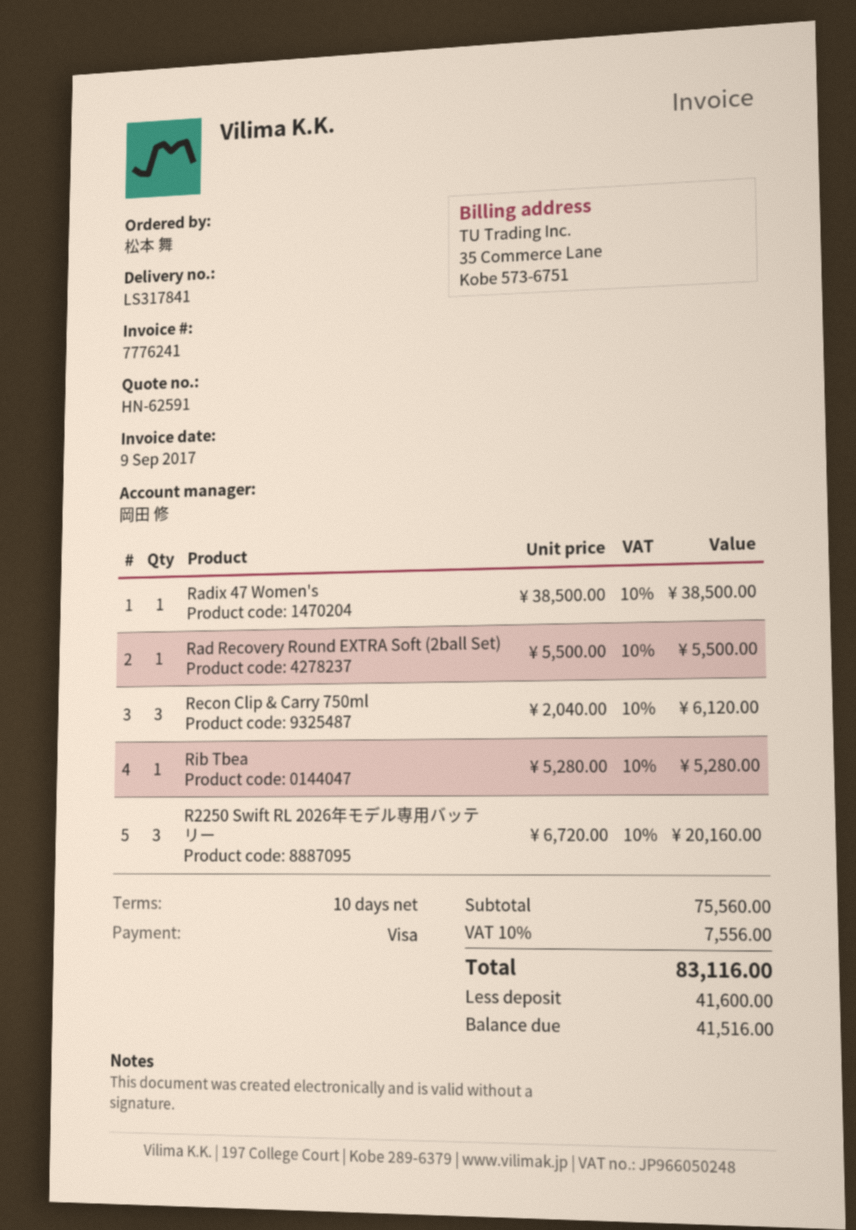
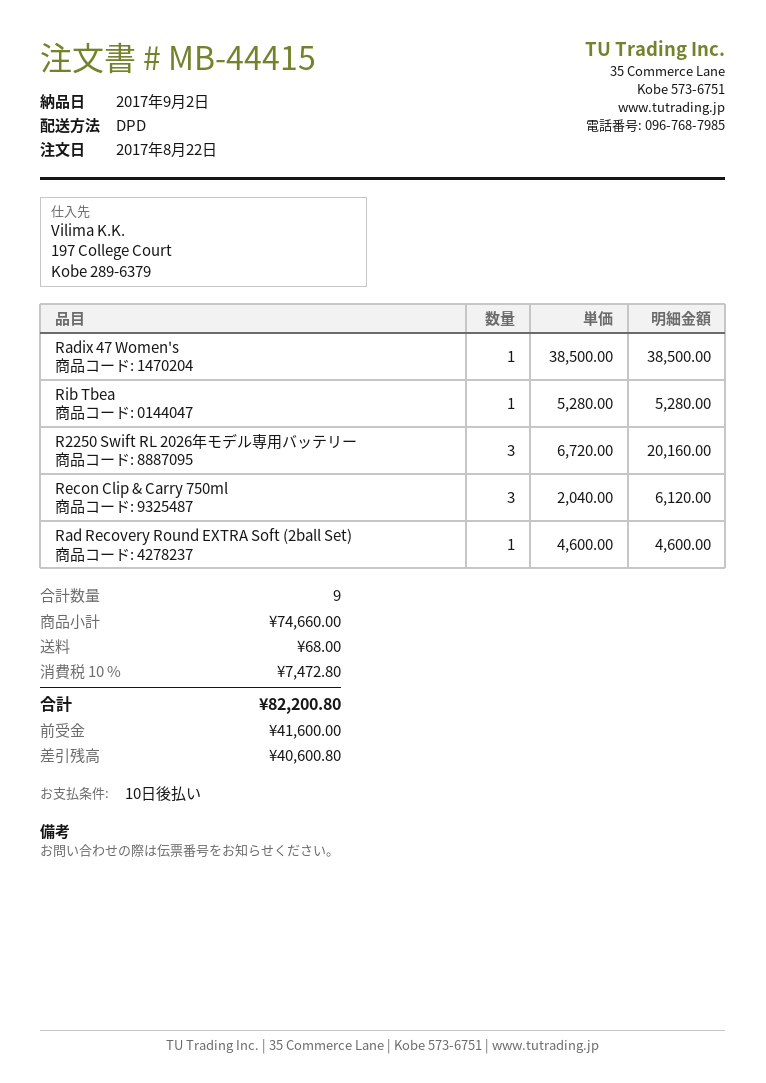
Rad Recovery Round EXTRA Soft (2ball Set): 1 x 5500.00 = 5500.00 -> 1 x 4600.00 = 4600.00
subtotal: 75560.00 -> 74660.00
shipping: none -> 68.00
tax: 10% = 7556.00 -> 10% = 7472.80
total: 83116.00 -> 82200.80
balance: 41516.00 -> 40600.80

